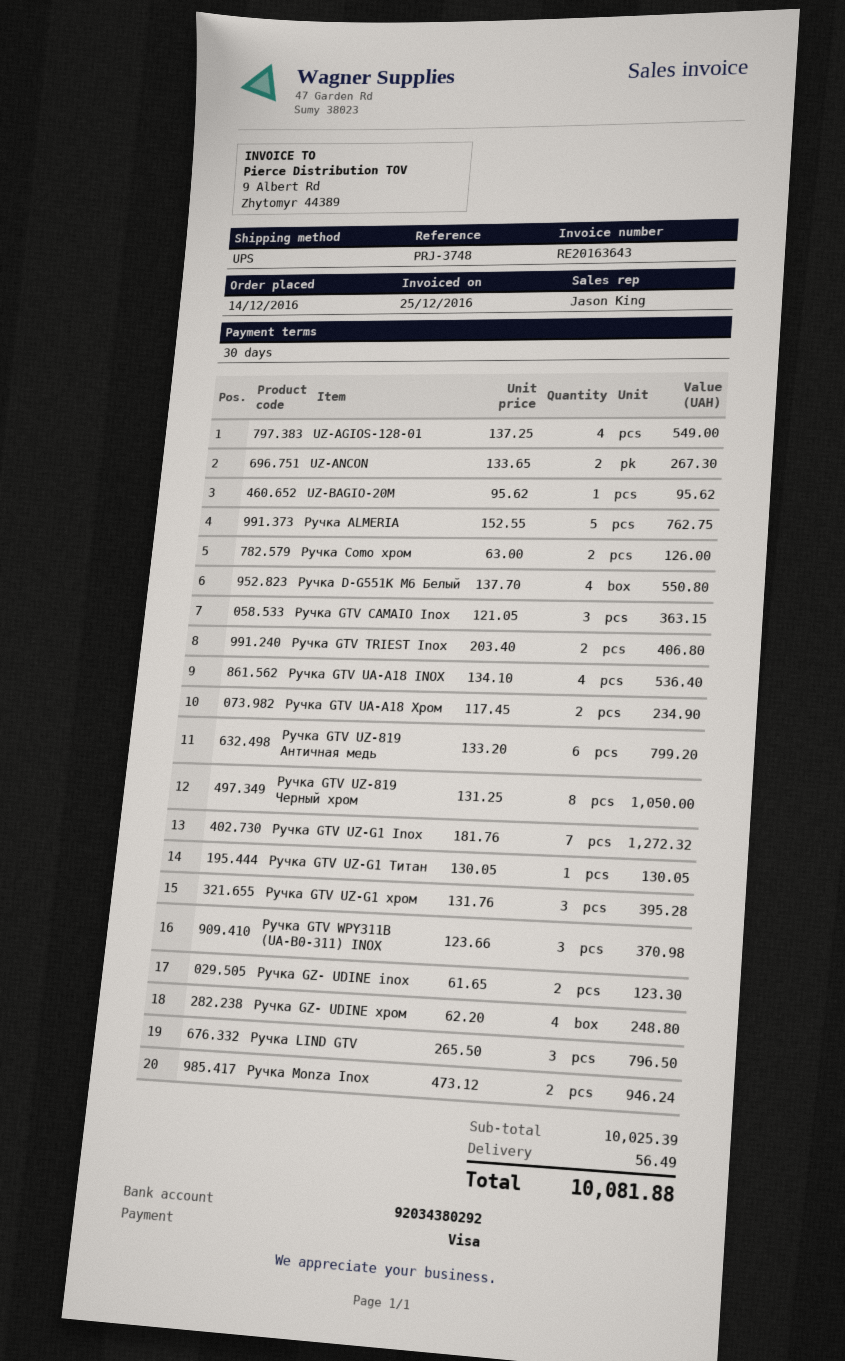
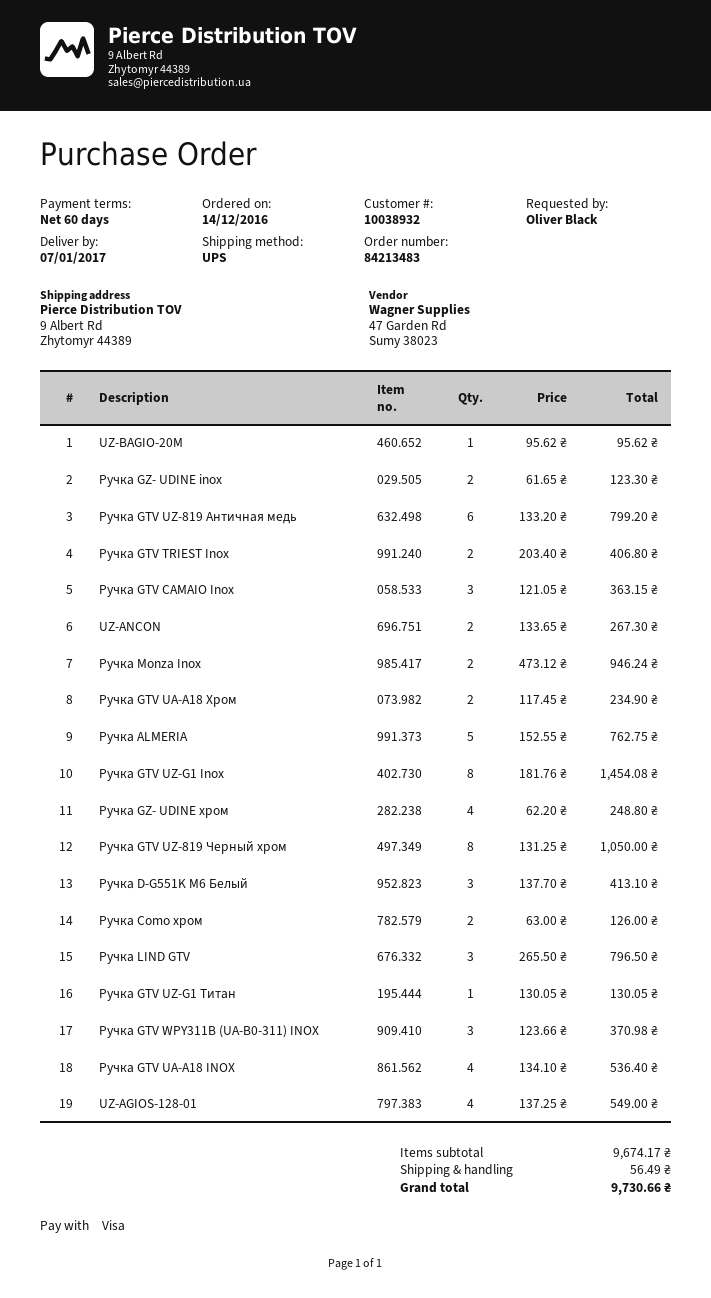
payment terms: 30 days -> 60 days
Ручка D-G551K M6 Белый: 4 x 137.70 = 550.80 -> 3 x 137.70 = 413.10
Ручка GTV UZ-G1 Inox: 7 x 181.76 = 1272.32 -> 8 x 181.76 = 1454.08
Ручка GTV UZ-G1 хром: 3 x 131.76 = 395.28 -> none
subtotal: 10025.39 -> 9674.17
total: 10081.88 -> 9730.66

